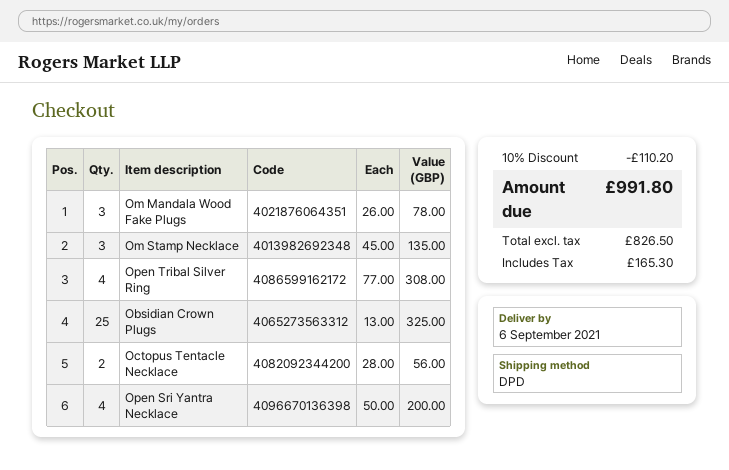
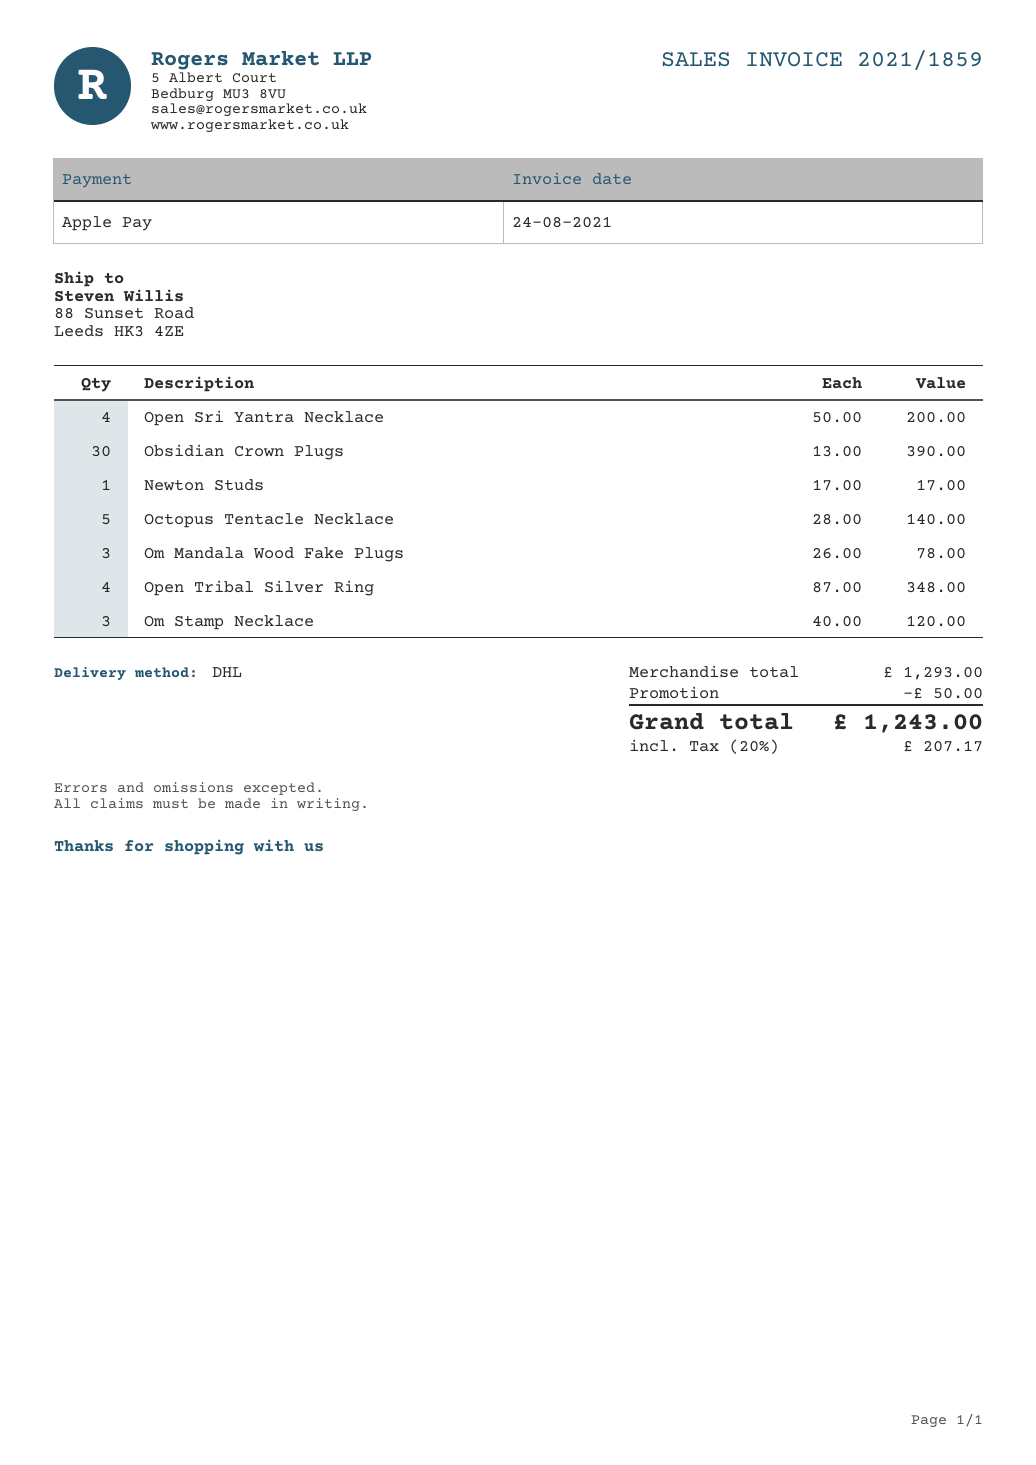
shipping method: DPD -> DHL
Om Stamp Necklace: 3 x 45.00 = 135.00 -> 3 x 40.00 = 120.00
Open Tribal Silver Ring: 4 x 77.00 = 308.00 -> 4 x 87.00 = 348.00
Obsidian Crown Plugs: 25 x 13.00 = 325.00 -> 30 x 13.00 = 390.00
Octopus Tentacle Necklace: 2 x 28.00 = 56.00 -> 5 x 28.00 = 140.00
Newton Studs: none -> 1 x 17.00 = 17.00
discount: 110.20 -> 50.00
tax: 165.30 -> 207.17
total: 991.80 -> 1243.00

